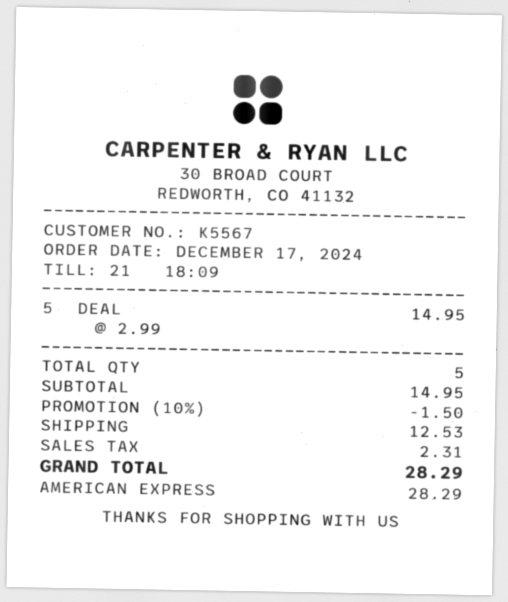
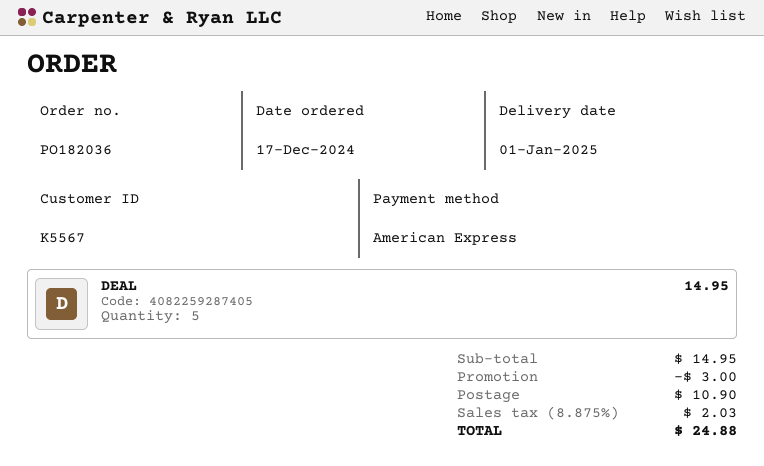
discount: 1.50 -> 3.00
shipping: 12.53 -> 10.90
tax: 2.31 -> 2.03
total: 28.29 -> 24.88

